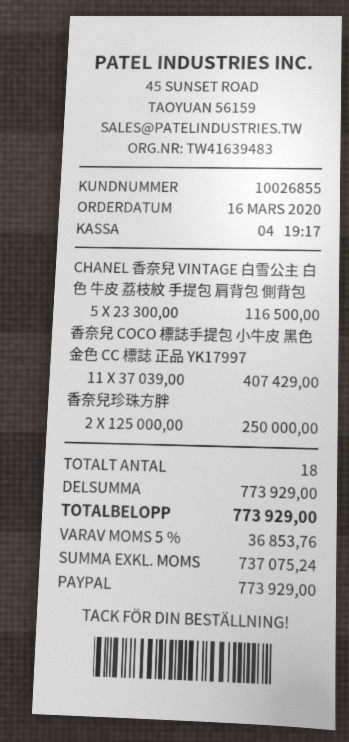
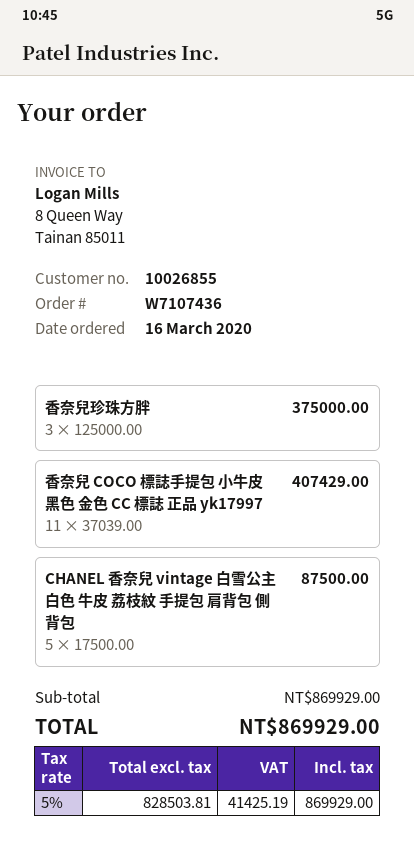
CHANEL 香奈兒 VINTAGE 白雪公主 白色 牛皮 荔枝紋 手提包 肩背包 側背包: 5 x 23300.00 = 116500.00 -> 5 x 17500.00 = 87500.00
香奈兒珍珠方胖: 2 x 125000.00 = 250000.00 -> 3 x 125000.00 = 375000.00
subtotal: 773929.00 -> 869929.00
net: 737075.24 -> 828503.81
tax: 5% = 36853.76 -> 5% = 41425.19
total: 773929.00 -> 869929.00

